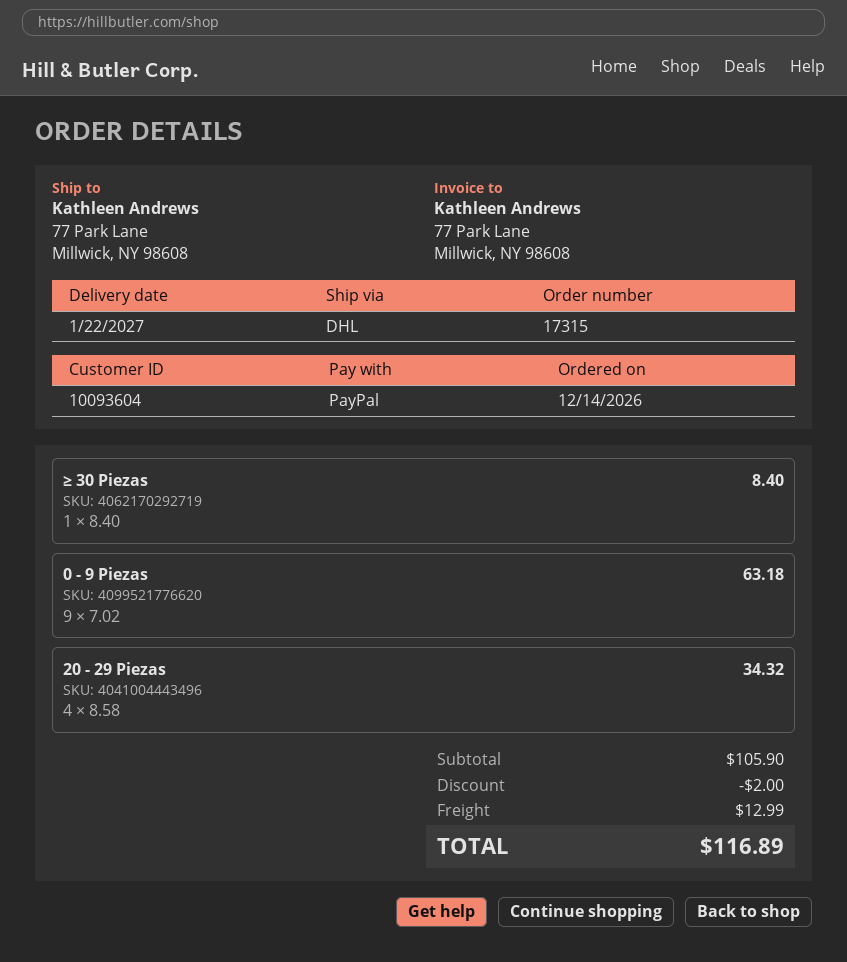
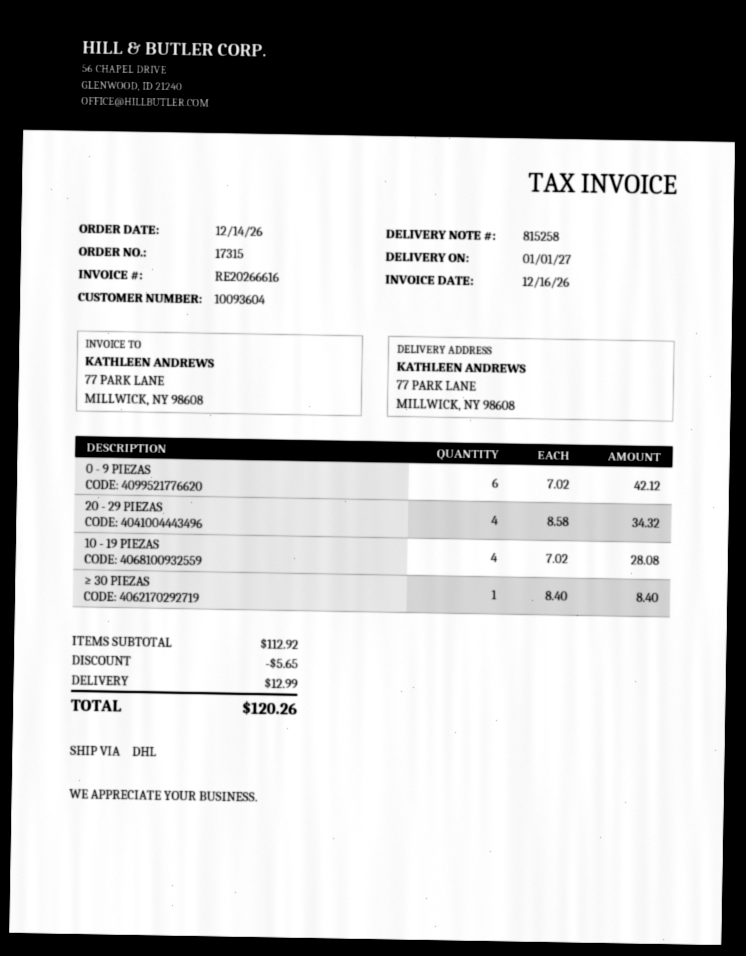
delivery date: 2027-01-22 -> 2027-01-01
0 - 9 Piezas: 9 x 7.02 = 63.18 -> 6 x 7.02 = 42.12
10 - 19 PIEZAS: none -> 4 x 7.02 = 28.08
subtotal: 105.90 -> 112.92
discount: 2.00 -> 5.65
total: 116.89 -> 120.26

